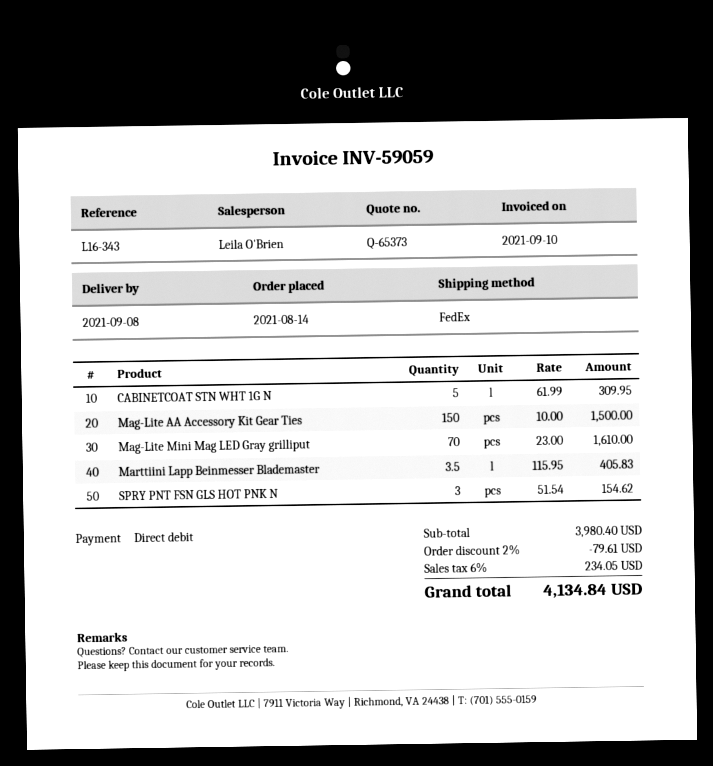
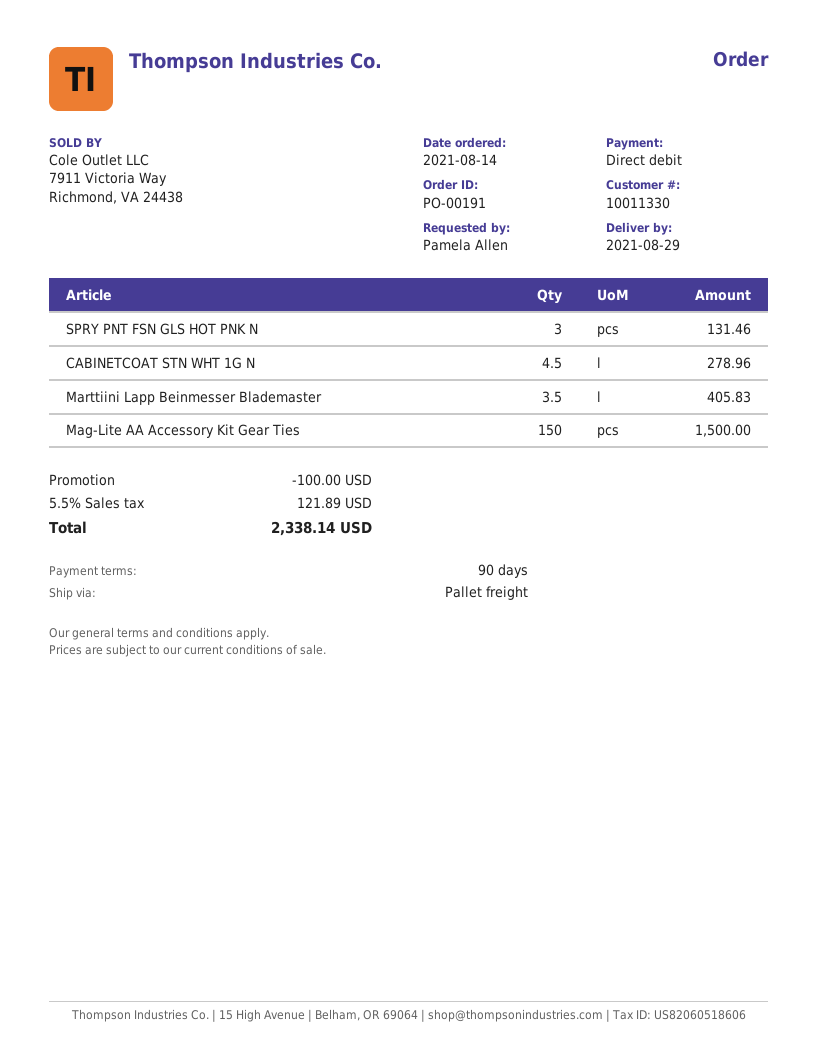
delivery date: 2021-09-08 -> 2021-08-29
shipping method: FedEx -> pallet freight
CABINETCOAT STN WHT 1G N: 5 for 309.95 -> 4.5 for 278.96
Mag-Lite Mini Mag LED Gray grilliput: 70 for 1610.00 -> none
SPRY PNT FSN GLS HOT PNK N: 3 for 154.62 -> 3 for 131.46
discount: 79.61 -> 100.00
tax: 6% = 234.05 -> 5.5% = 121.89
total: 4134.84 -> 2338.14

